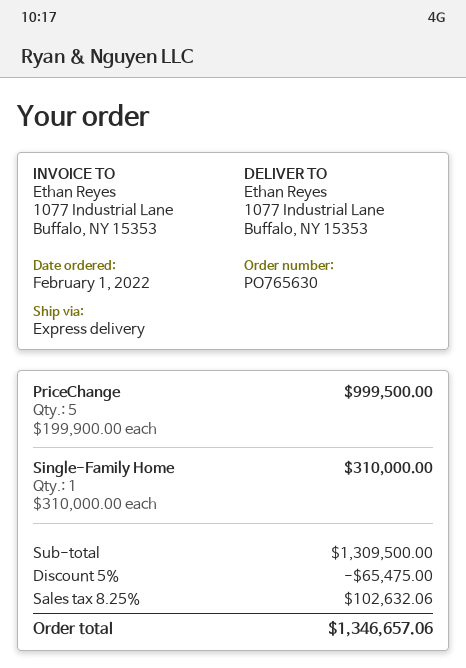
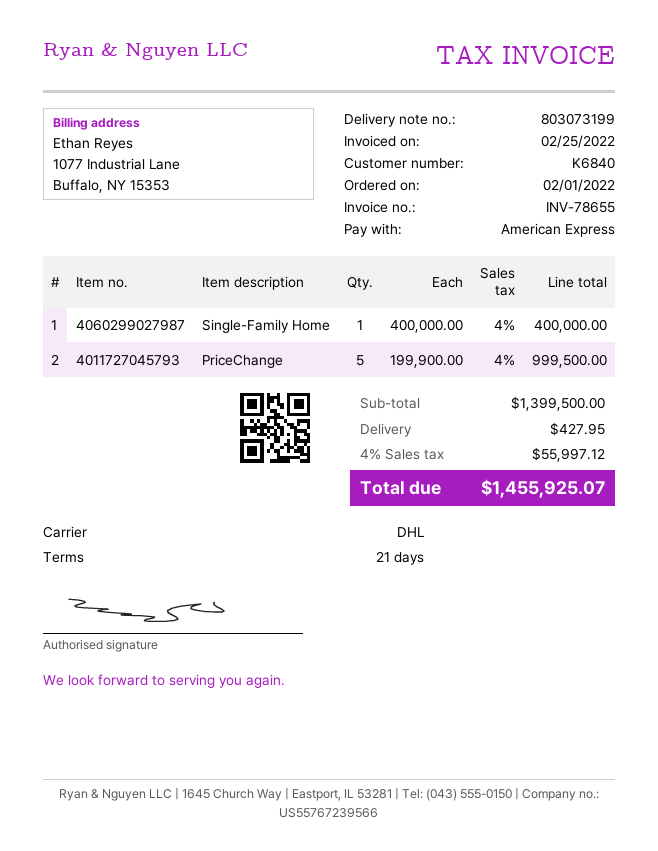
shipping method: express -> DHL
Single-Family Home: 1 x 310000.00 = 310000.00 -> 1 x 400000.00 = 400000.00
subtotal: 1309500.00 -> 1399500.00
discount: 5% = 65475.00 -> none
shipping: none -> 427.95
tax: 8.25% = 102632.06 -> 4% = 55997.12
total: 1346657.06 -> 1455925.07

